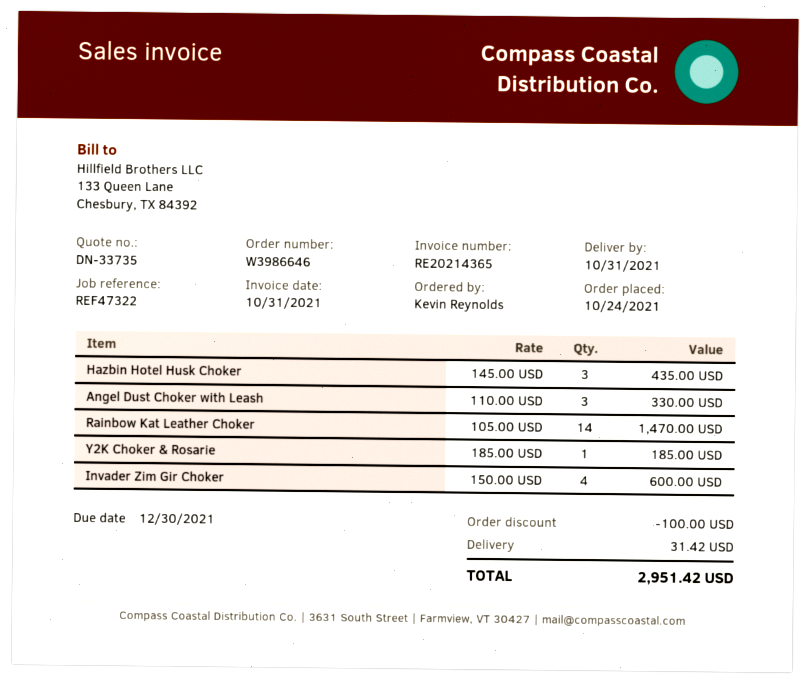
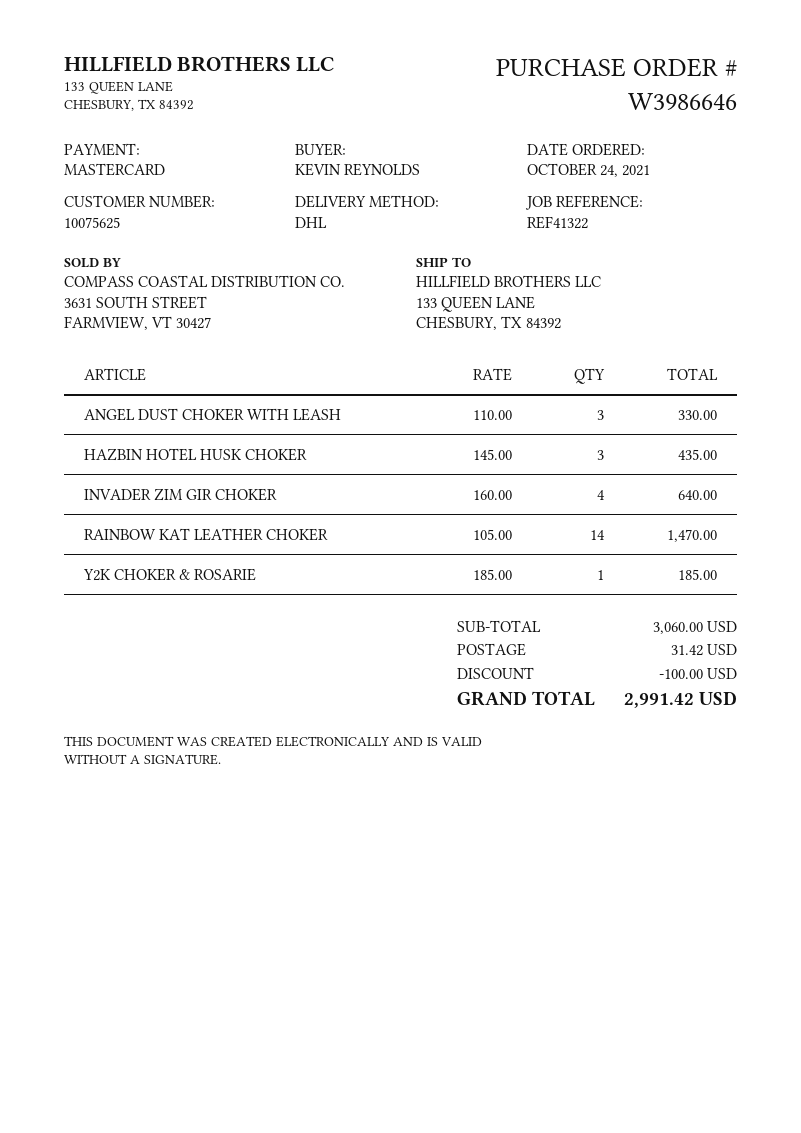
reference: REF47322 -> REF41322
Invader Zim Gir Choker: 4 x 150.00 = 600.00 -> 4 x 160.00 = 640.00
total: 2951.42 -> 2991.42

